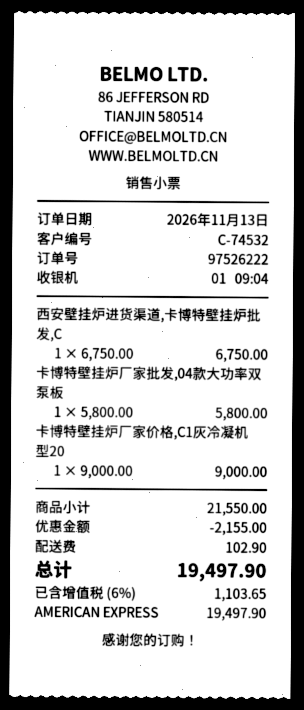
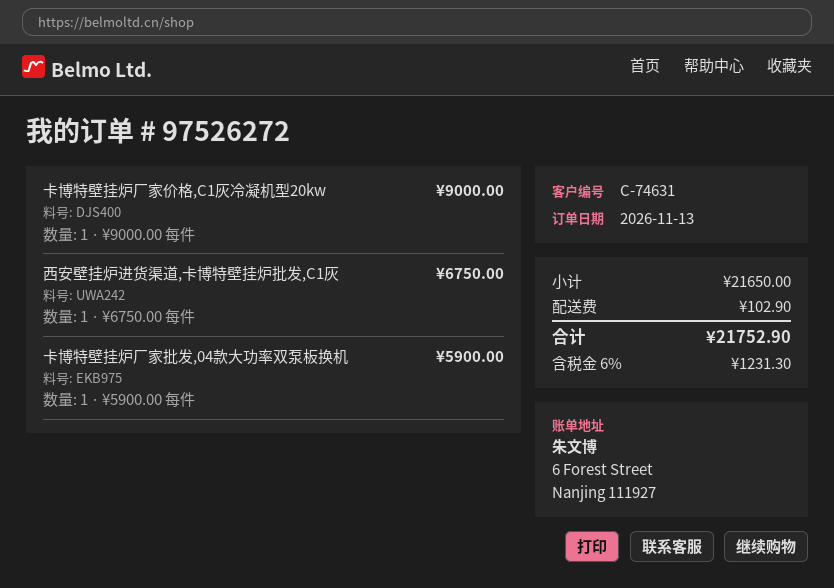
order number: 97526222 -> 97526272
customer number: C-74532 -> C-74631
卡博特壁挂炉厂家批发,04款大功率双泵板: 1 x 5800.00 = 5800.00 -> 1 x 5900.00 = 5900.00
subtotal: 21550.00 -> 21650.00
discount: 2155.00 -> none
tax: 6% = 1103.65 -> 6% = 1231.30
total: 19497.90 -> 21752.90

